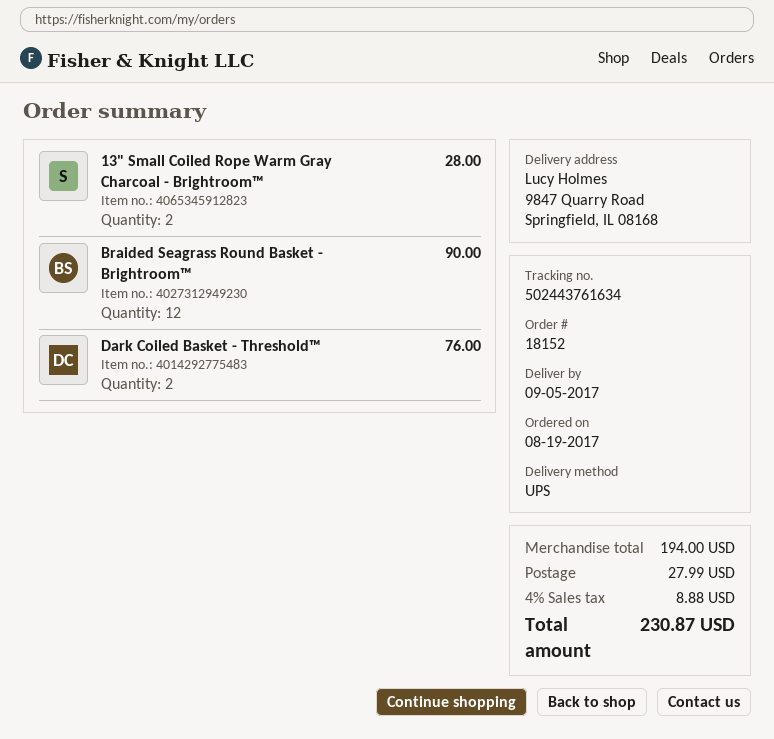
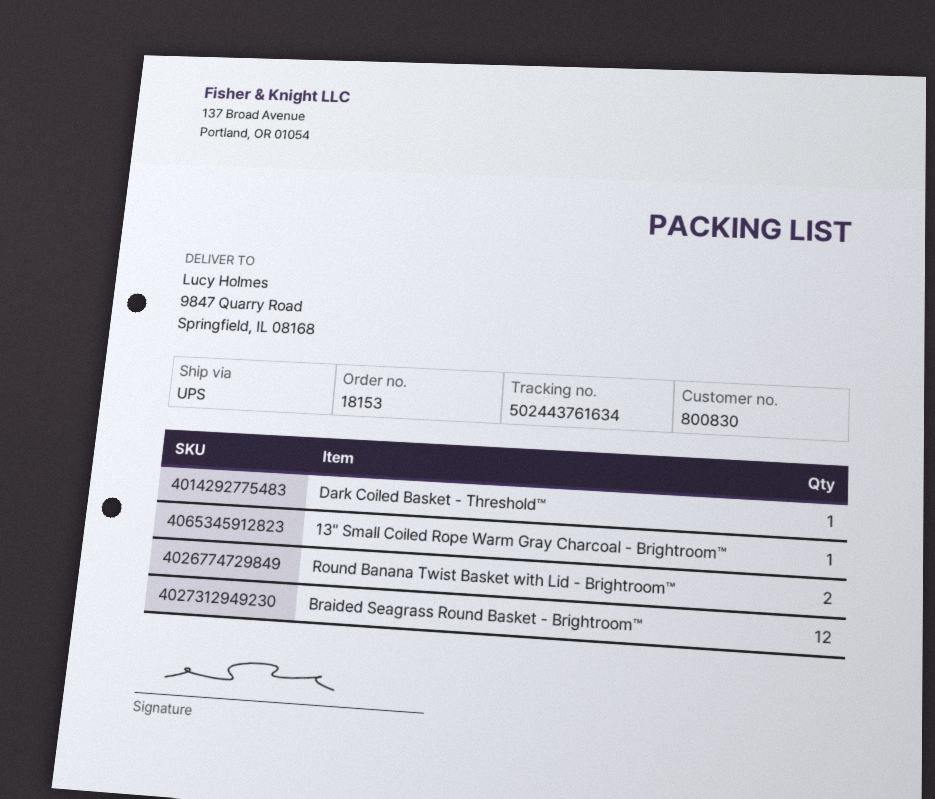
order number: 18152 -> 18153
13" Small Coiled Rope Warm Gray Charcoal - Brightroom™: 2 -> 1
Dark Coiled Basket - Threshold™: 2 -> 1
Round Banana Twist Basket with Lid - Brightroom™: none -> 2

